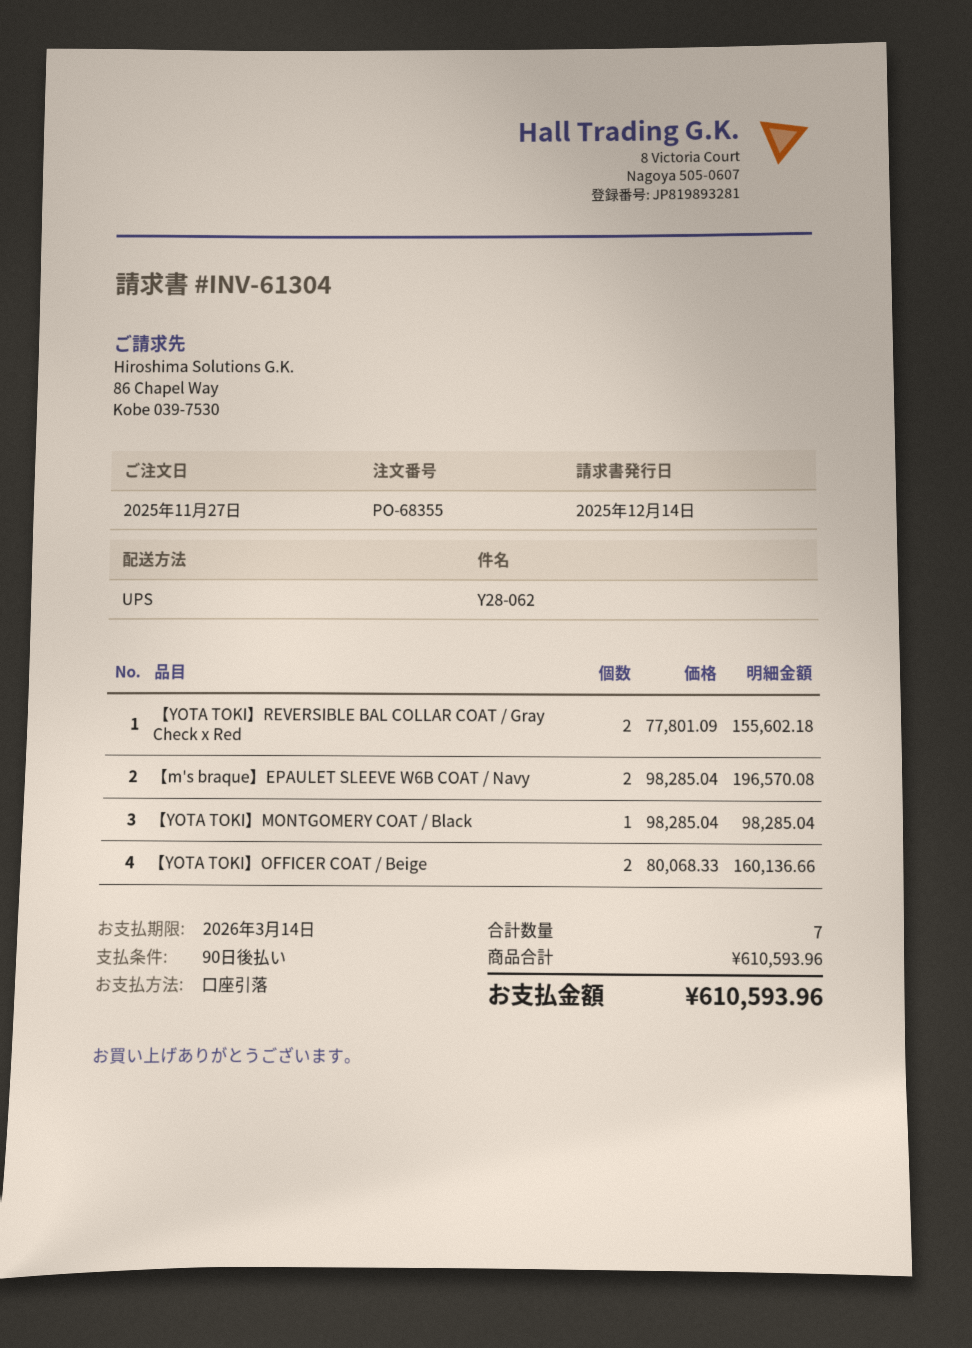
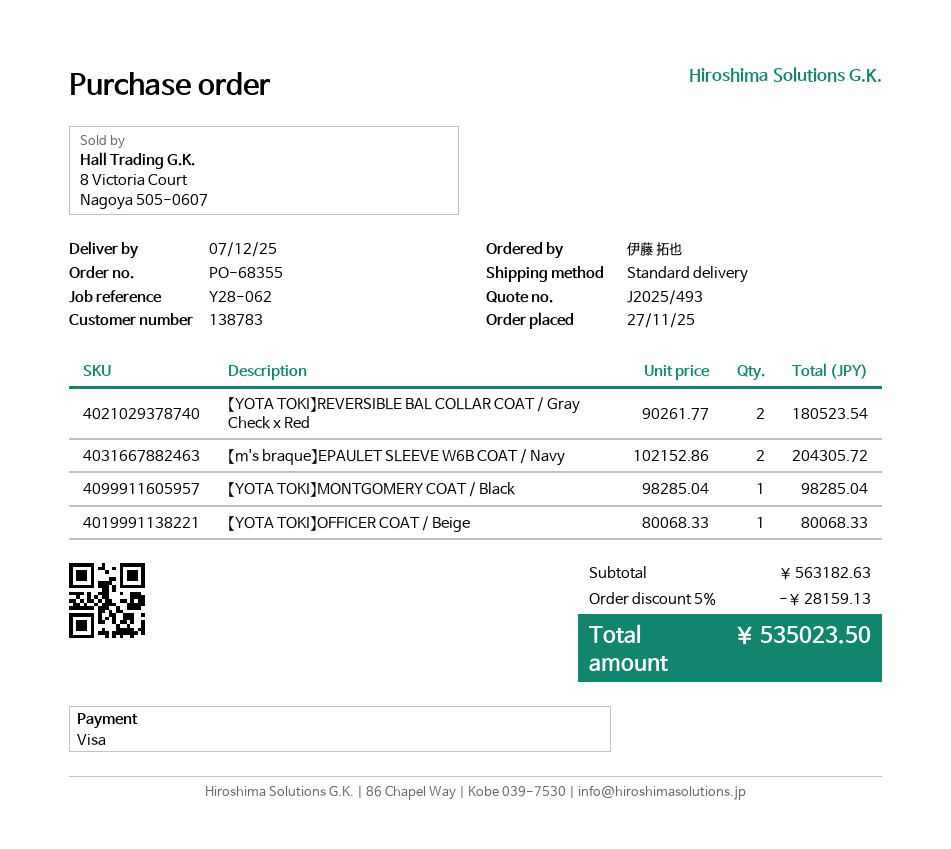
payment method: direct debit -> Visa
shipping method: UPS -> standard
【YOTA TOKI】REVERSIBLE BAL COLLAR COAT / Gray Check x Red: 2 x 77801.09 = 155602.18 -> 2 x 90261.77 = 180523.54
【m's braque】EPAULET SLEEVE W6B COAT / Navy: 2 x 98285.04 = 196570.08 -> 2 x 102152.86 = 204305.72
【YOTA TOKI】OFFICER COAT / Beige: 2 x 80068.33 = 160136.66 -> 1 x 80068.33 = 80068.33
subtotal: 610593.96 -> 563182.63
discount: none -> 5% = 28159.13
total: 610593.96 -> 535023.50

